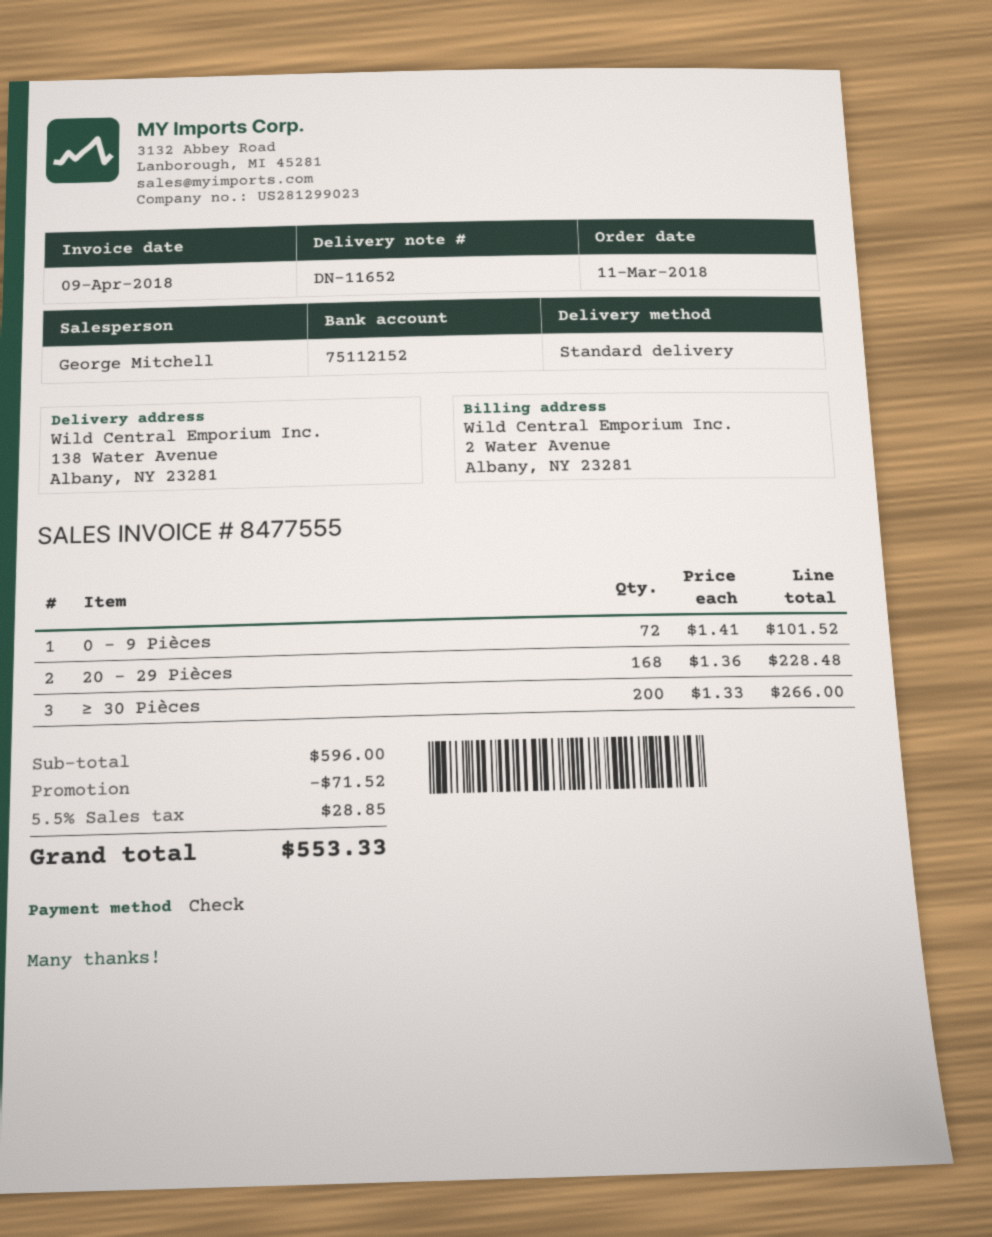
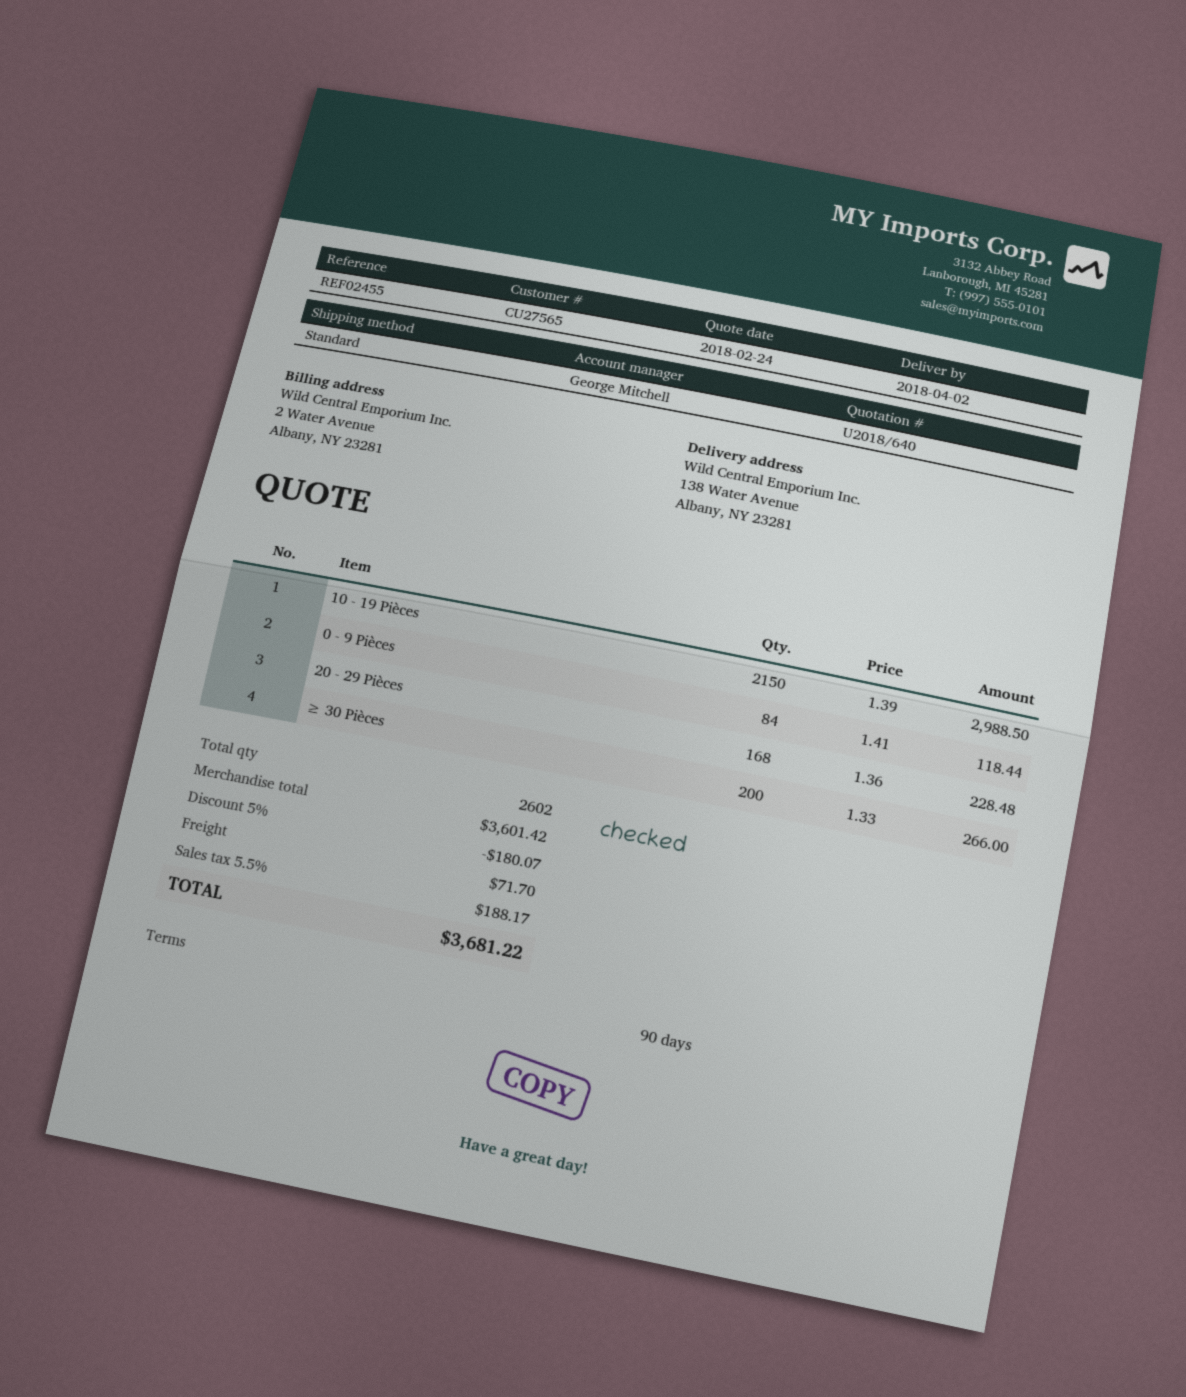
0 - 9 Pièces: 72 x 1.41 = 101.52 -> 84 x 1.41 = 118.44
10 - 19 Pièces: none -> 2150 x 1.39 = 2988.50
subtotal: 596.00 -> 3601.42
discount: 71.52 -> 180.07
shipping: none -> 71.70
tax: 5.5% = 28.85 -> 5.5% = 188.17
total: 553.33 -> 3681.22

